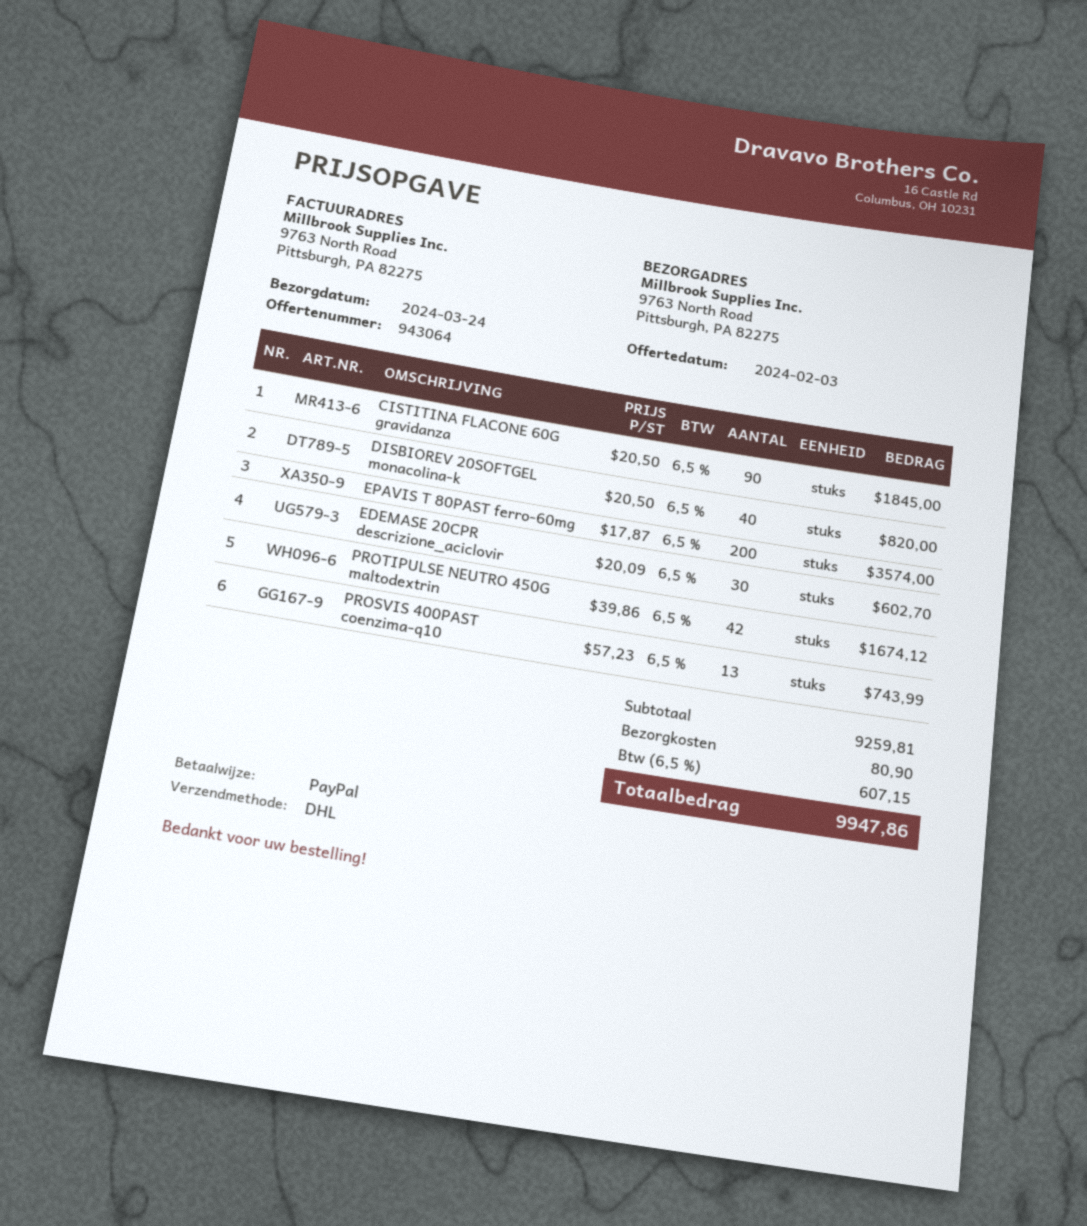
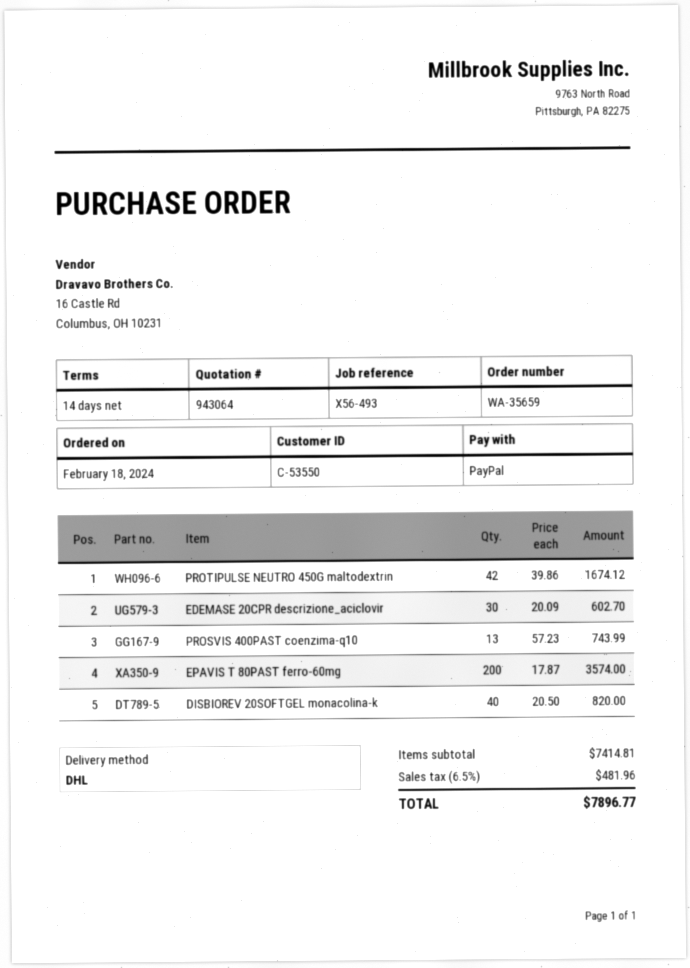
CISTITINA FLACONE 60G gravidanza: 90 x 20.50 = 1845.00 -> none
subtotal: 9259.81 -> 7414.81
shipping: 80.90 -> none
tax: 6.5% = 607.15 -> 6.5% = 481.96
total: 9947.86 -> 7896.77

